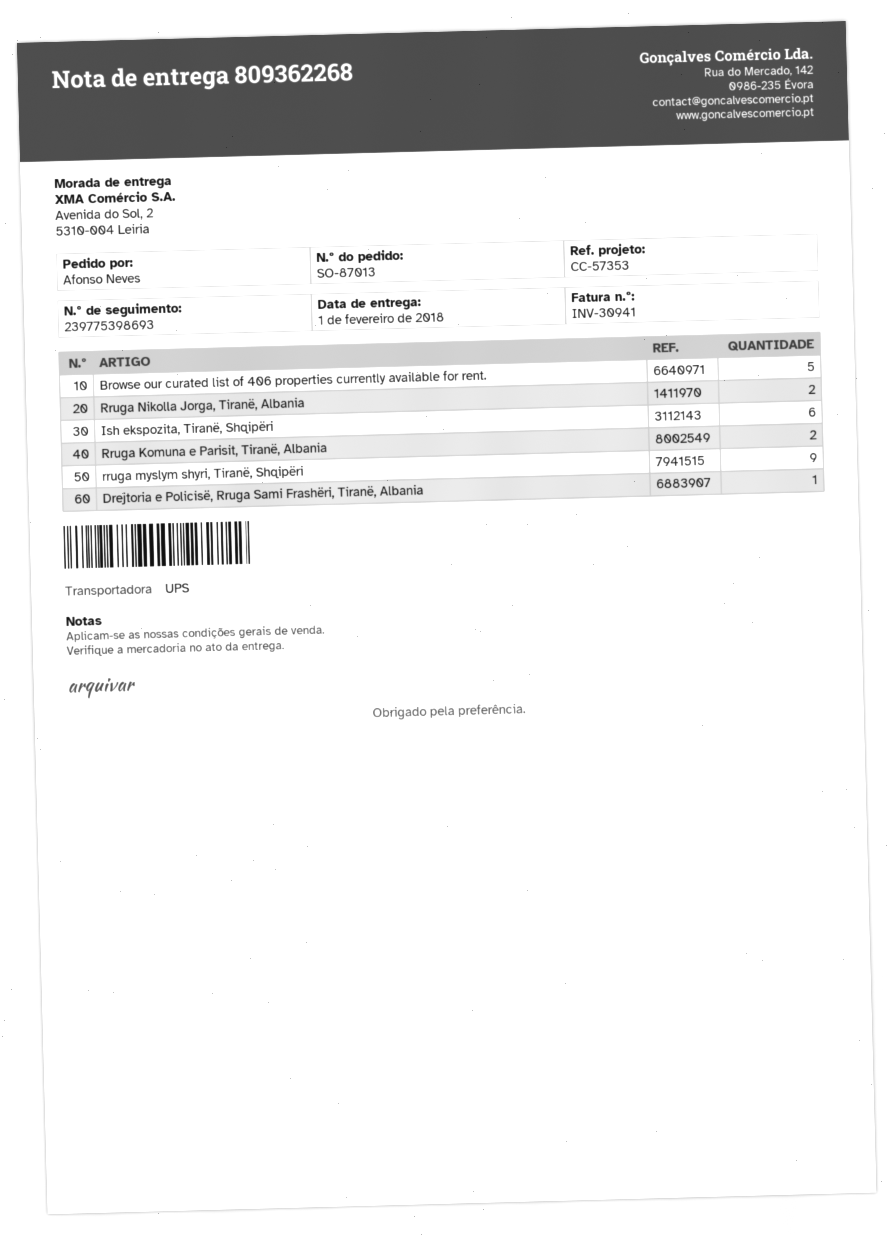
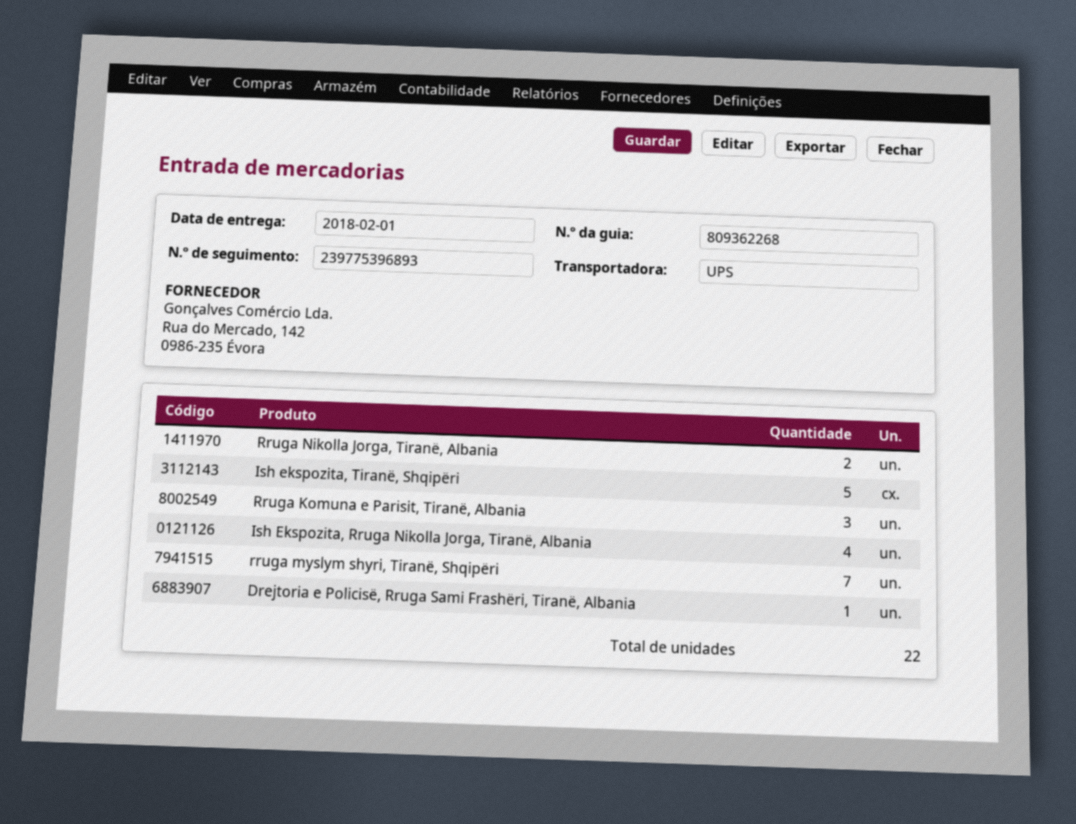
tracking number: 239775398693 -> 239775396893
Browse our curated list of 406 properties currently available for rent.: 5 -> none
Ish ekspozita, Tiranë, Shqipëri: 6 -> 5
Rruga Komuna e Parisit, Tiranë, Albania: 2 -> 3
rruga myslym shyri, Tiranë, Shqipëri: 9 -> 7
Ish Ekspozita, Rruga Nikolla Jorga, Tiranë, Albania: none -> 4

